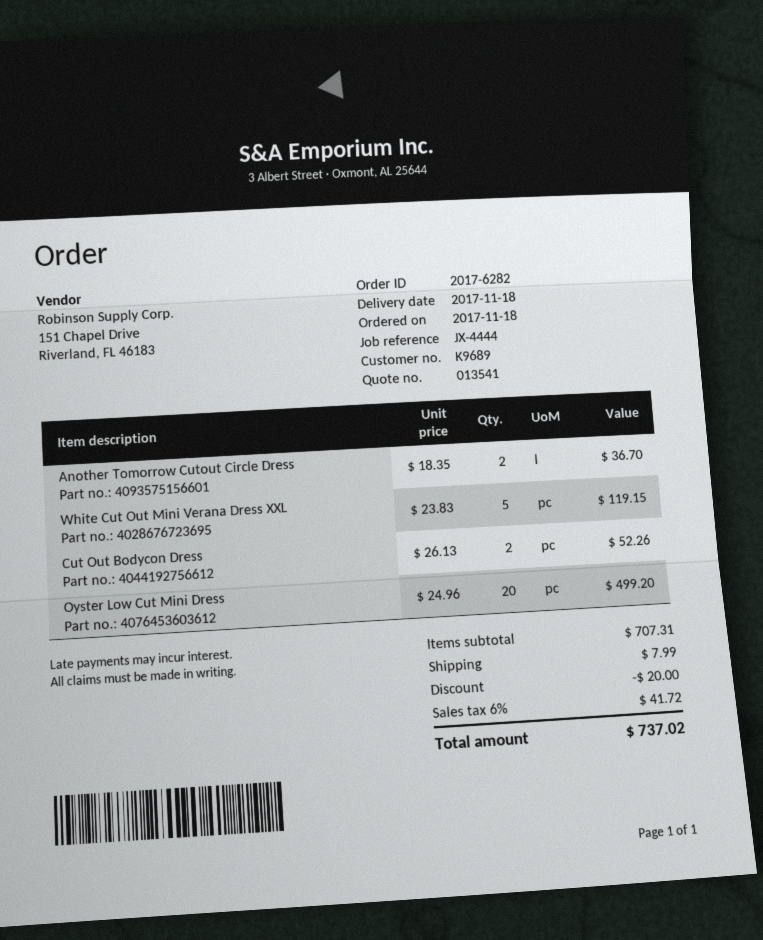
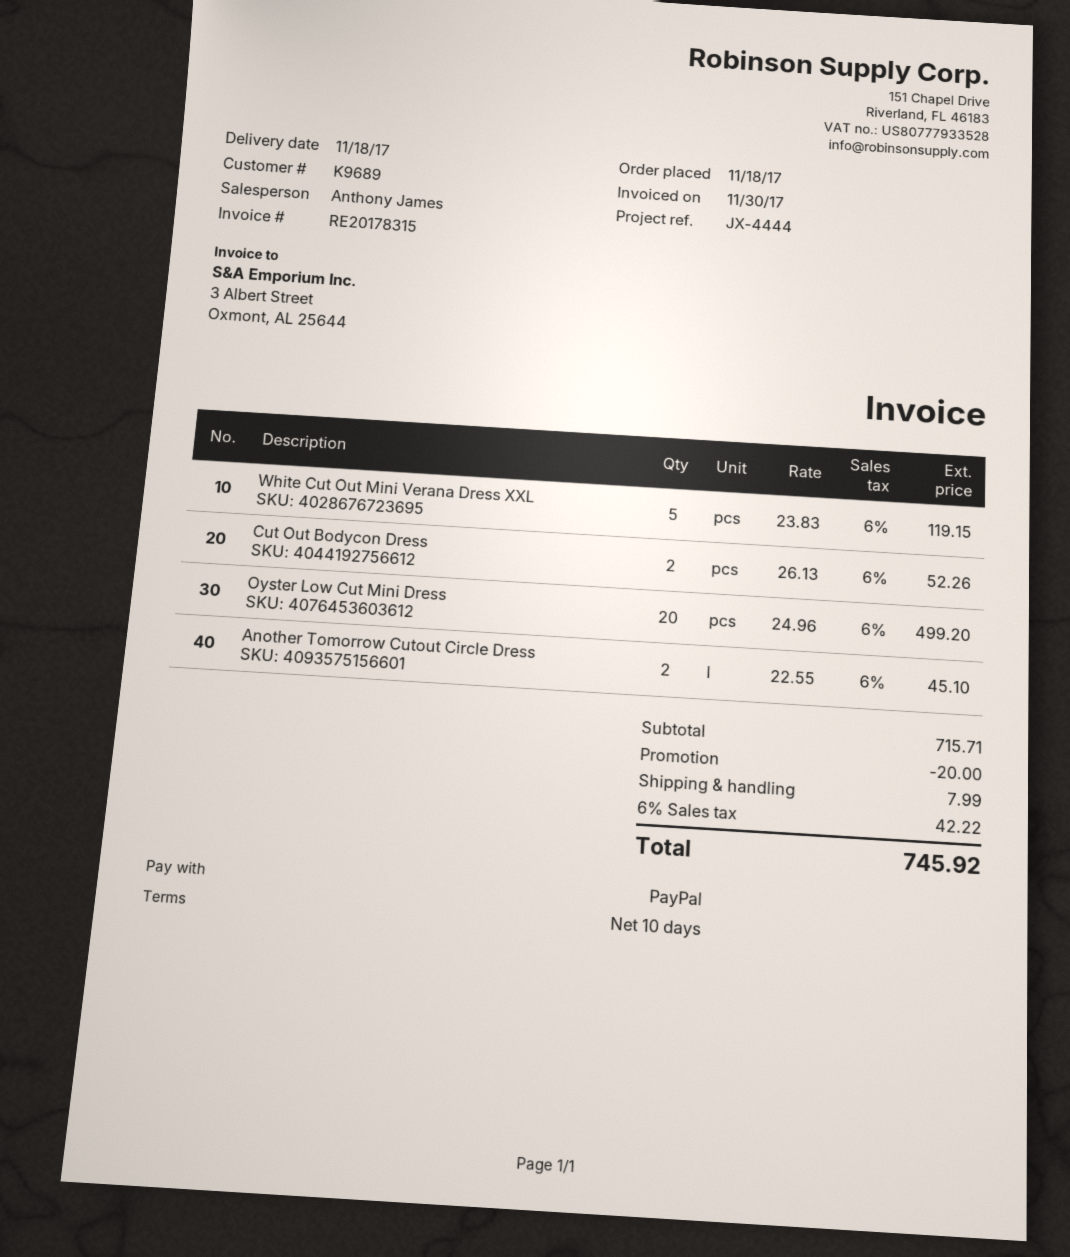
Another Tomorrow Cutout Circle Dress: 2 x 18.35 = 36.70 -> 2 x 22.55 = 45.10
subtotal: 707.31 -> 715.71
tax: 6% = 41.72 -> 6% = 42.22
total: 737.02 -> 745.92

